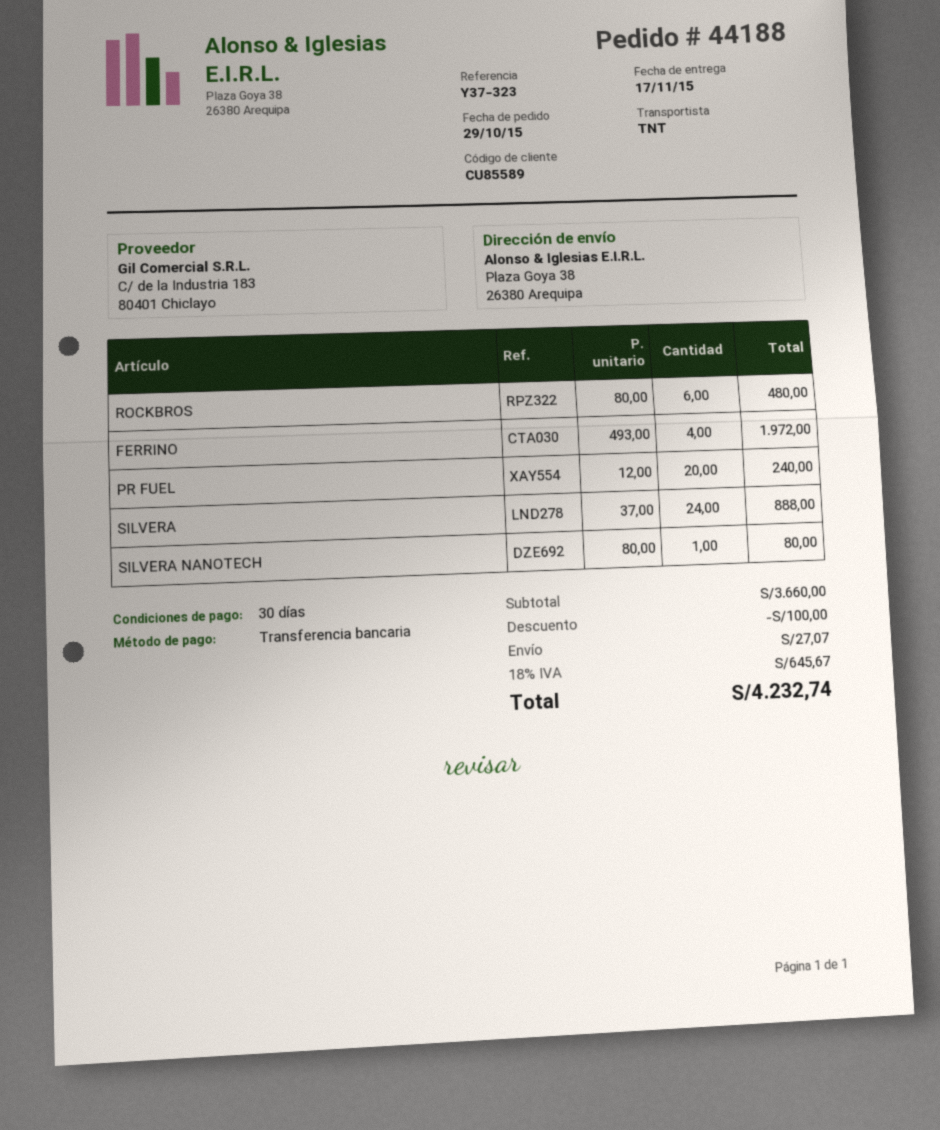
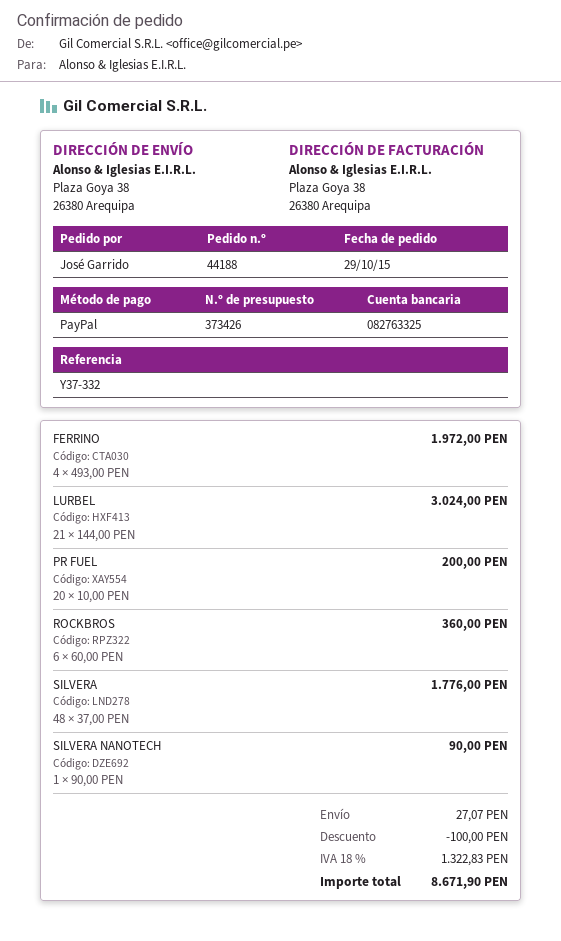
reference: Y37-323 -> Y37-332
payment method: bank transfer -> PayPal
ROCKBROS: 6 x 80.00 = 480.00 -> 6 x 60.00 = 360.00
PR FUEL: 20 x 12.00 = 240.00 -> 20 x 10.00 = 200.00
SILVERA: 24 x 37.00 = 888.00 -> 48 x 37.00 = 1776.00
SILVERA NANOTECH: 1 x 80.00 = 80.00 -> 1 x 90.00 = 90.00
LURBEL: none -> 21 x 144.00 = 3024.00
tax: 18% = 645.67 -> 18% = 1322.83
total: 4232.74 -> 8671.90

